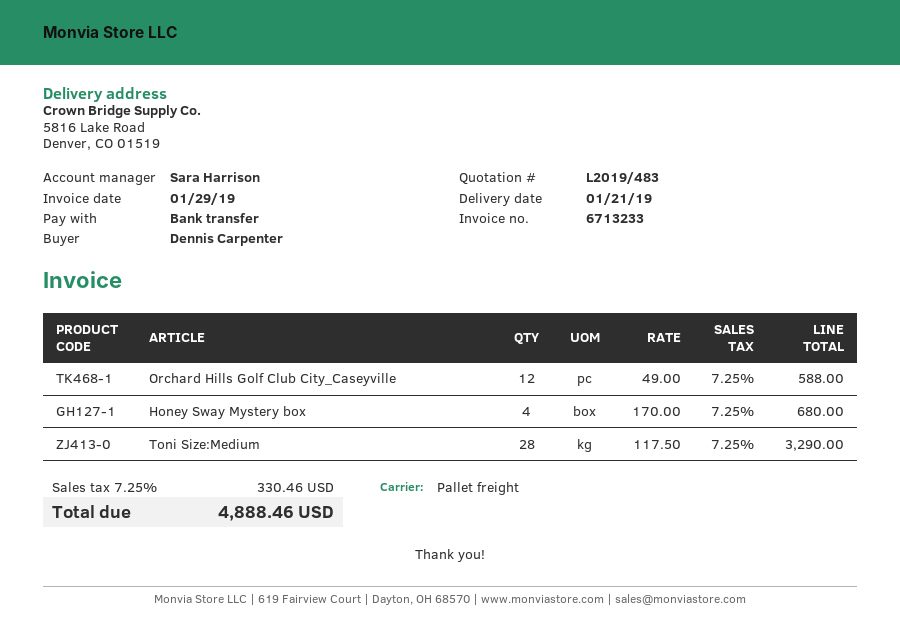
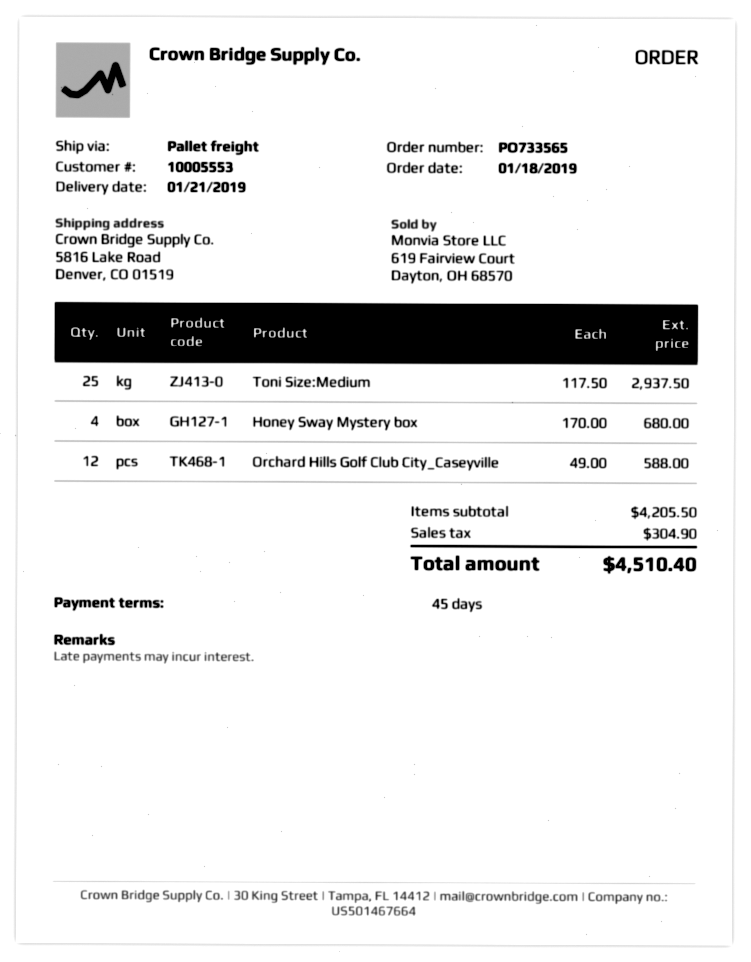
Toni Size:Medium: 28 x 117.50 = 3290.00 -> 25 x 117.50 = 2937.50
tax: 330.46 -> 304.90
total: 4888.46 -> 4510.40

